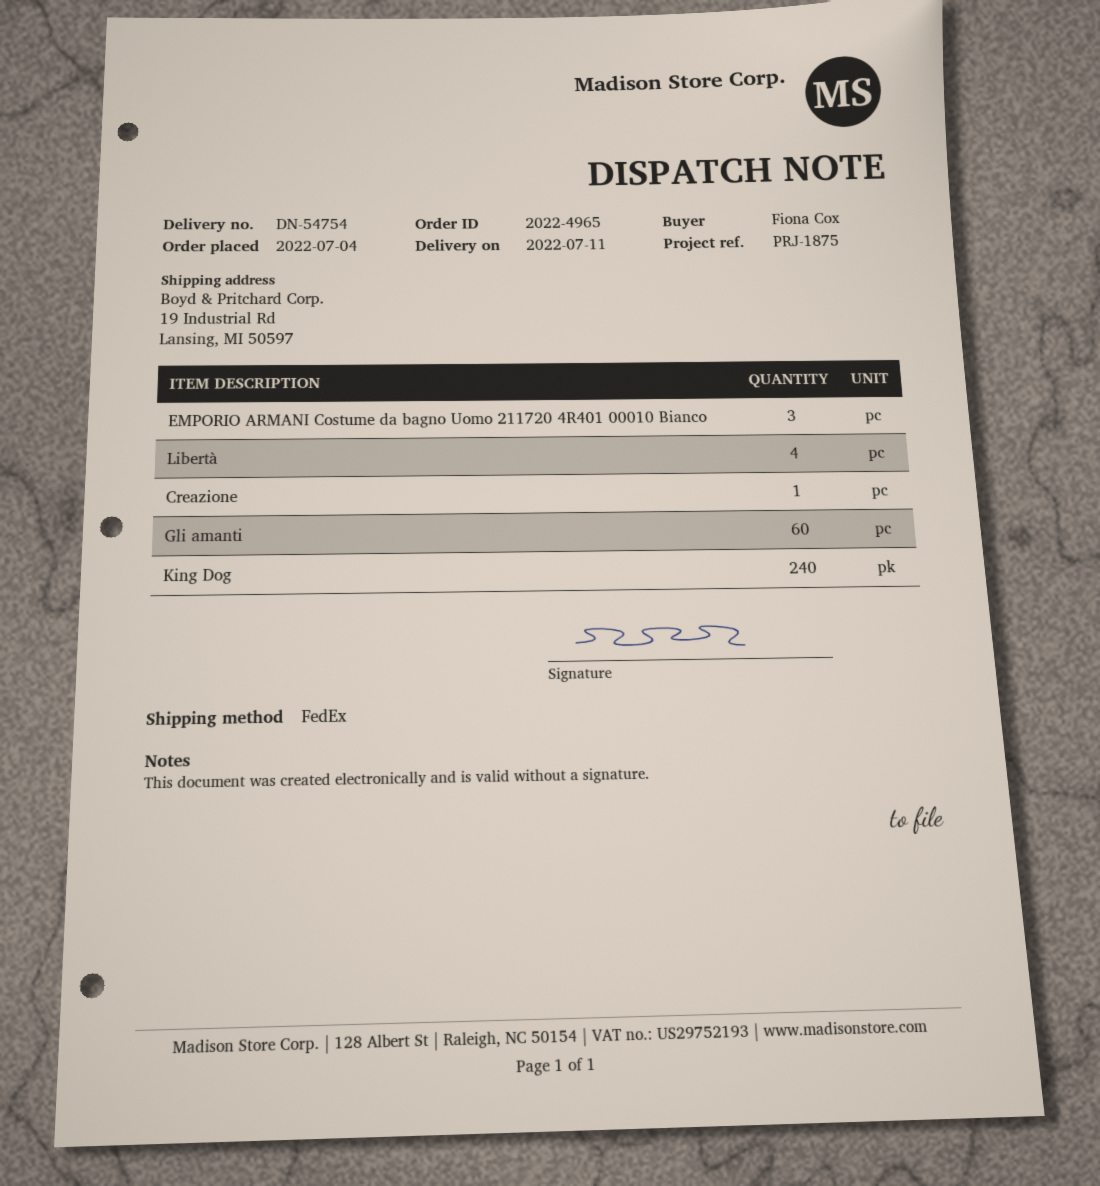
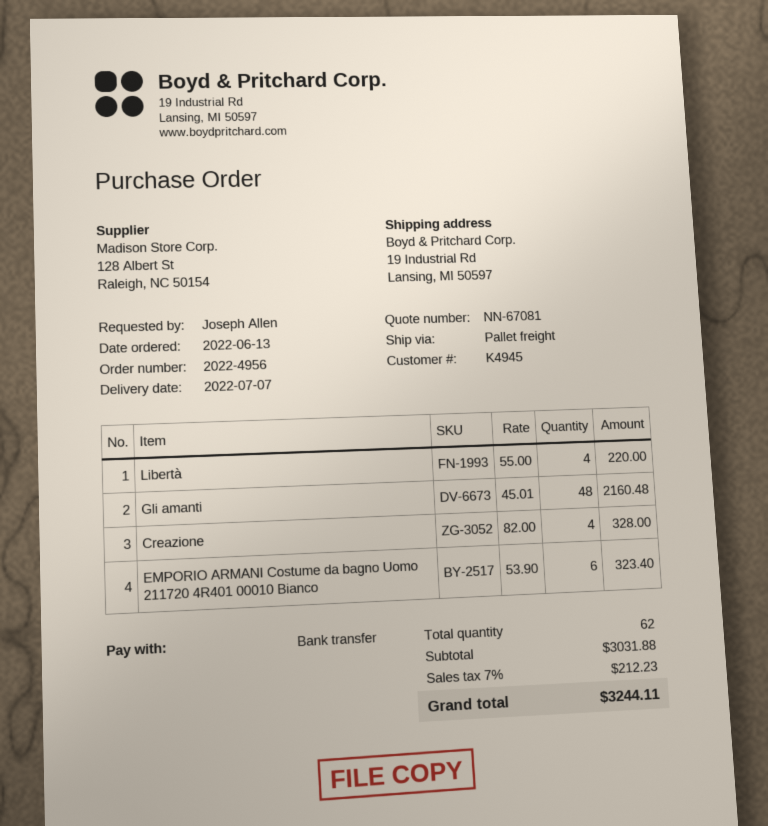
order number: 2022-4965 -> 2022-4956
order date: 2022-07-04 -> 2022-06-13
delivery date: 2022-07-11 -> 2022-07-07
ordered by: Fiona Cox -> Joseph Allen
shipping method: FedEx -> pallet freight
EMPORIO ARMANI Costume da bagno Uomo 211720 4R401 00010 Bianco: 3 -> 6
Creazione: 1 -> 4
Gli amanti: 60 -> 48
King Dog: 240 -> none

